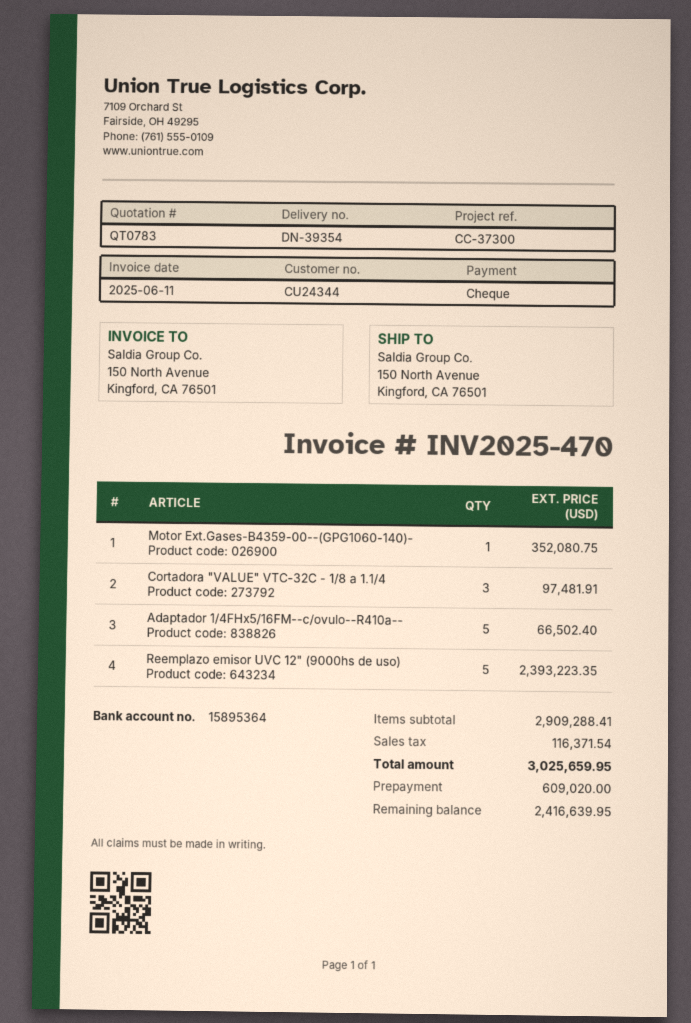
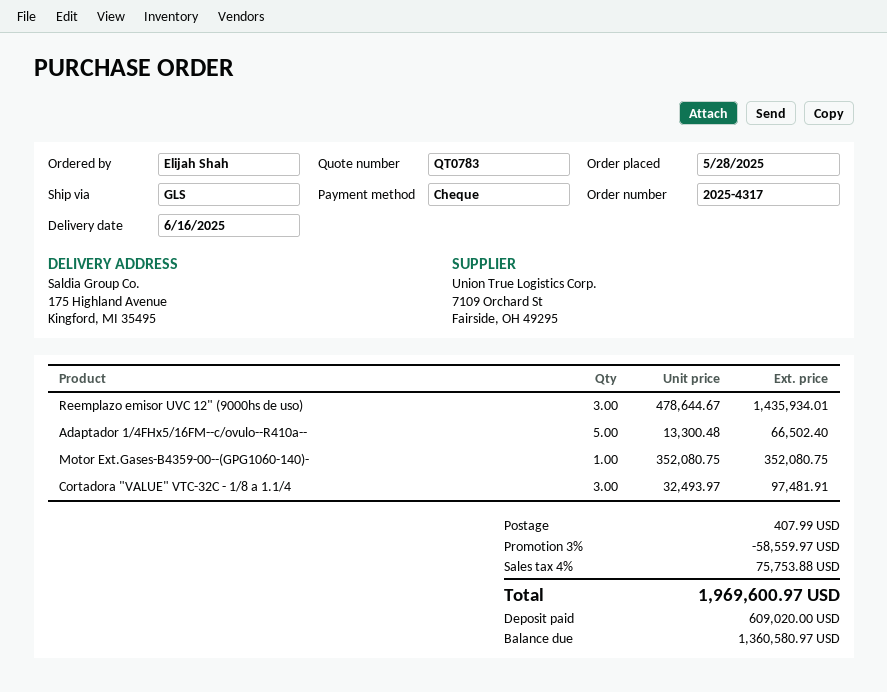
ship to: 150 North Avenue, Kingford, CA 76501 -> 175 Highland Avenue, Kingford, MI 35495
Reemplazo emisor UVC 12" (9000hs de uso): 5 for 2393223.35 -> 3 for 1435934.01
discount: none -> 3% = 58559.97
shipping: none -> 407.99
tax: 116371.54 -> 75753.88
total: 3025659.95 -> 1969600.97
balance: 2416639.95 -> 1360580.97

